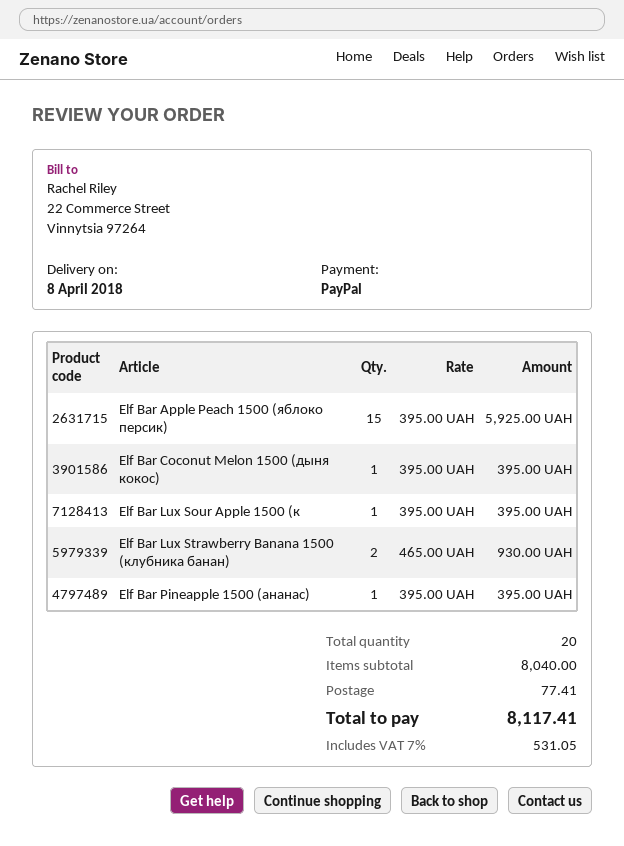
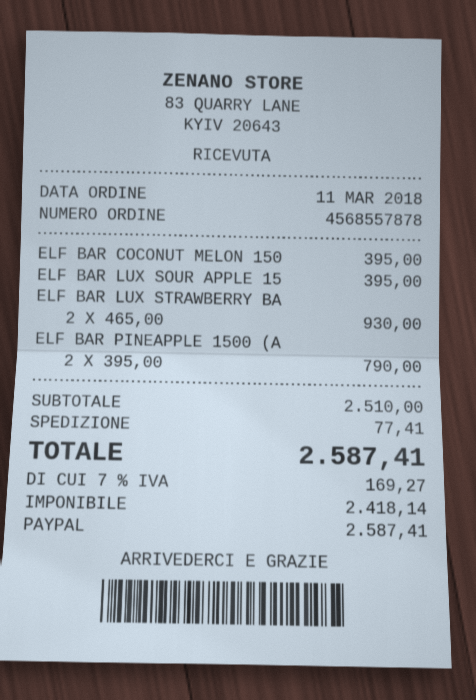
Elf Bar Apple Peach 1500 (яблоко персик): 15 x 395.00 = 5925.00 -> none
Elf Bar Pineapple 1500 (ананас): 1 x 395.00 = 395.00 -> 2 x 395.00 = 790.00
subtotal: 8040.00 -> 2510.00
tax: 7% = 531.05 -> 7% = 169.27
total: 8117.41 -> 2587.41

